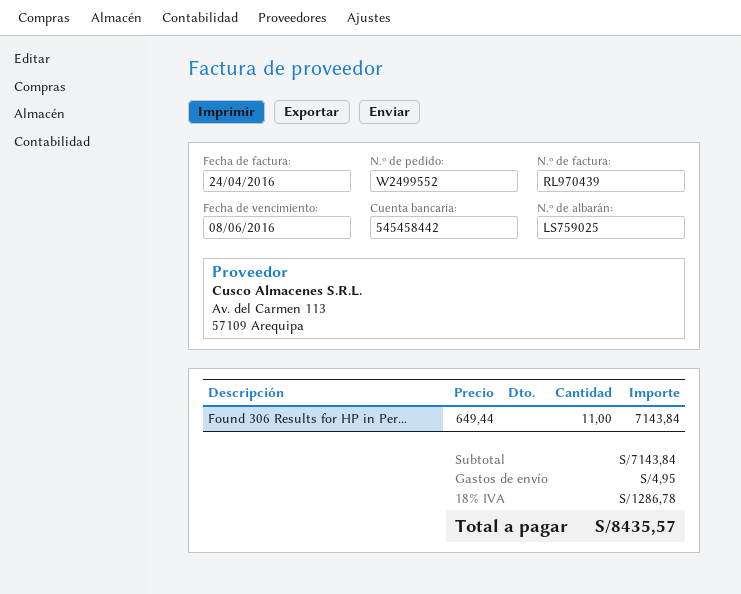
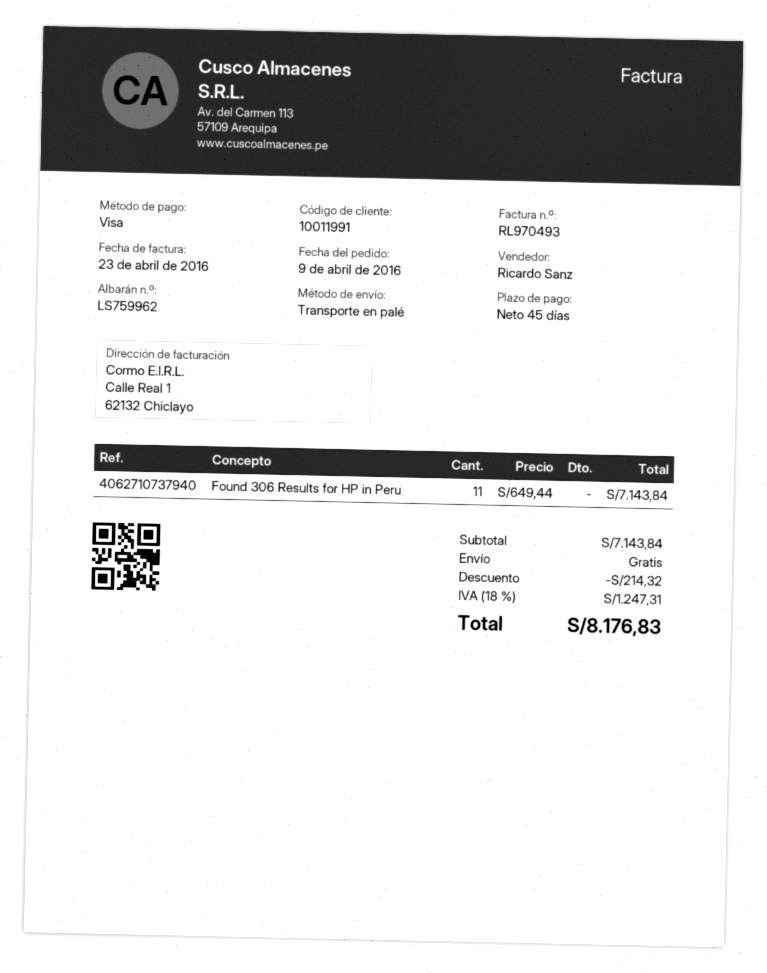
delivery note number: LS759025 -> LS759962
invoice number: RL970439 -> RL970493
invoice date: 2016-04-24 -> 2016-04-23
discount: none -> 214.32
shipping: 4.95 -> 0.00
tax: 18% = 1286.78 -> 18% = 1247.31
total: 8435.57 -> 8176.83

